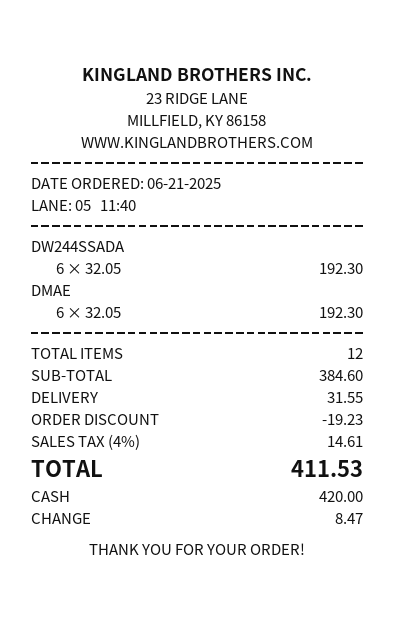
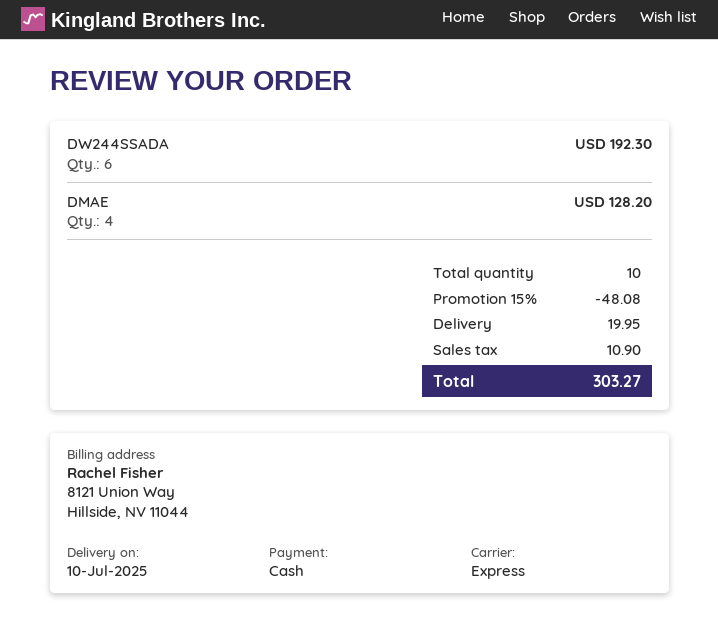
DMAE: 6 for 192.30 -> 4 for 128.20
total quantity: 12 -> 10
discount: 19.23 -> 48.08
shipping: 31.55 -> 19.95
tax: 14.61 -> 10.90
total: 411.53 -> 303.27

